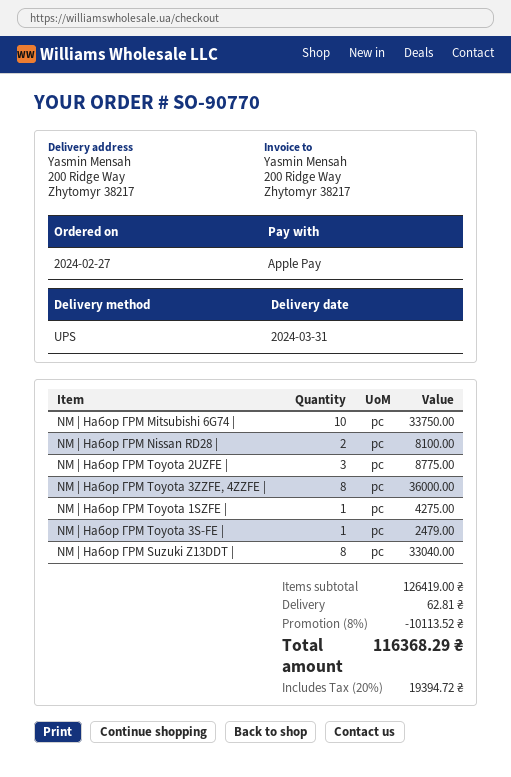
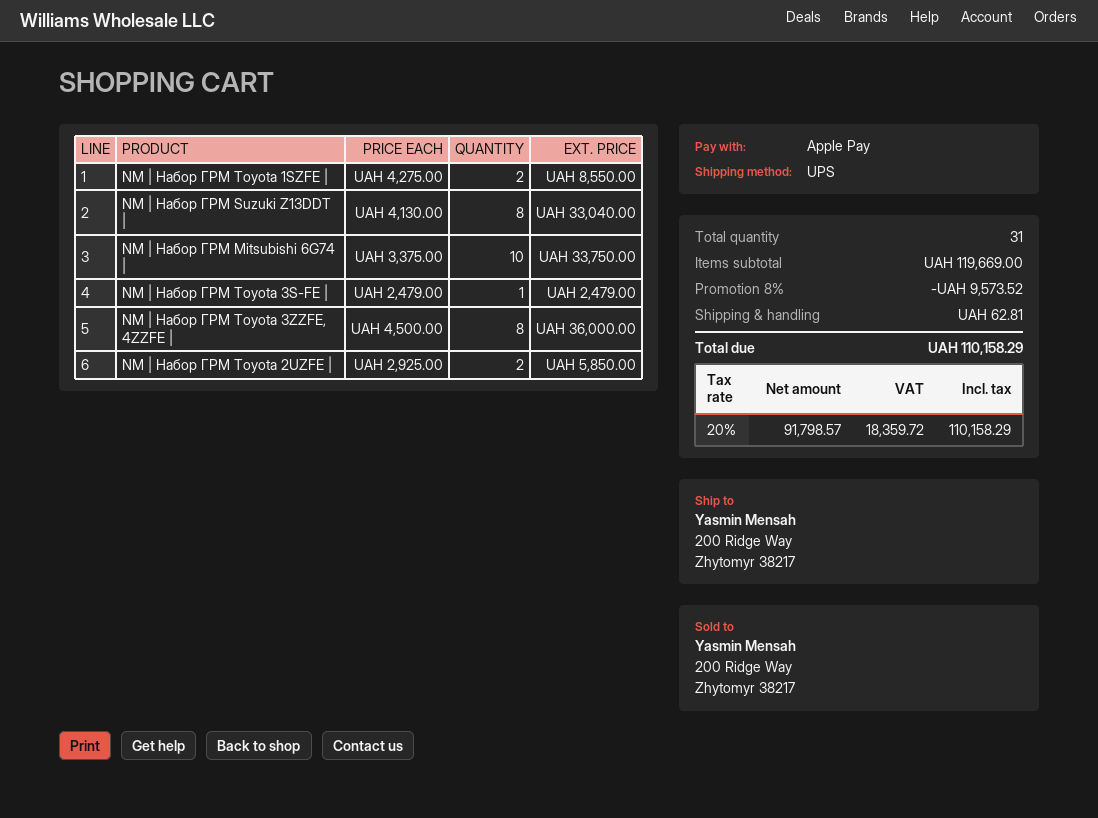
NM | Набор ГРМ Nissan RD28 |: 2 for 8100.00 -> none
NM | Набор ГРМ Toyota 2UZFE |: 3 for 8775.00 -> 2 for 5850.00
NM | Набор ГРМ Toyota 1SZFE |: 1 for 4275.00 -> 2 for 8550.00
subtotal: 126419.00 -> 119669.00
discount: 8% = 10113.52 -> 8% = 9573.52
tax: 20% = 19394.72 -> 20% = 18359.72
total: 116368.29 -> 110158.29

